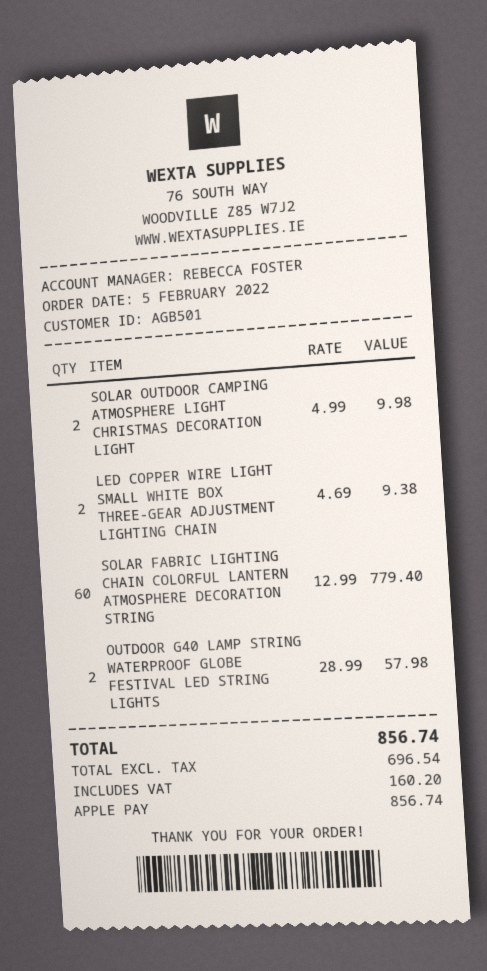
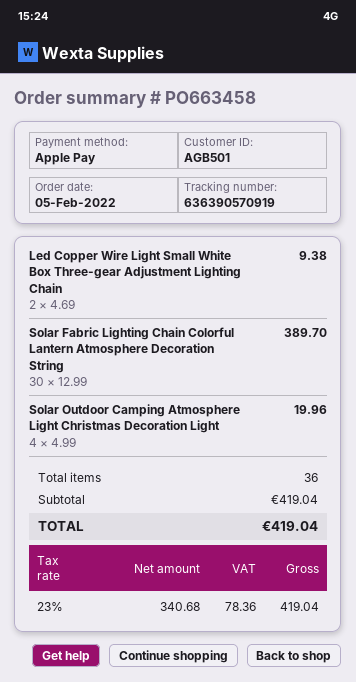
SOLAR OUTDOOR CAMPING ATMOSPHERE LIGHT CHRISTMAS DECORATION LIGHT: 2 x 4.99 = 9.98 -> 4 x 4.99 = 19.96
SOLAR FABRIC LIGHTING CHAIN COLORFUL LANTERN ATMOSPHERE DECORATION STRING: 60 x 12.99 = 779.40 -> 30 x 12.99 = 389.70
OUTDOOR G40 LAMP STRING WATERPROOF GLOBE FESTIVAL LED STRING LIGHTS: 2 x 28.99 = 57.98 -> none
net: 696.54 -> 340.68
tax: 160.20 -> 78.36
total: 856.74 -> 419.04

